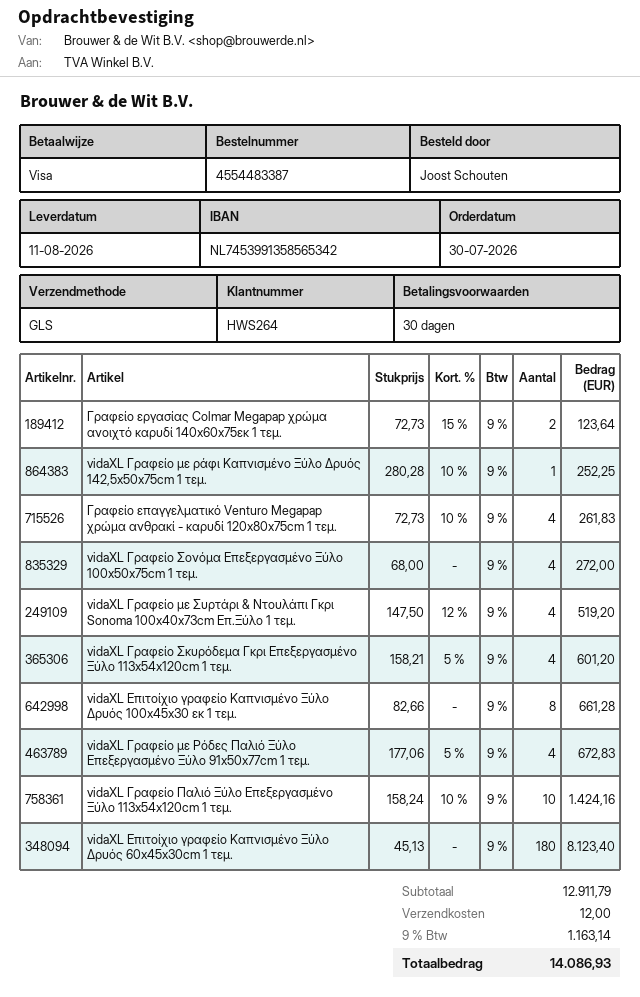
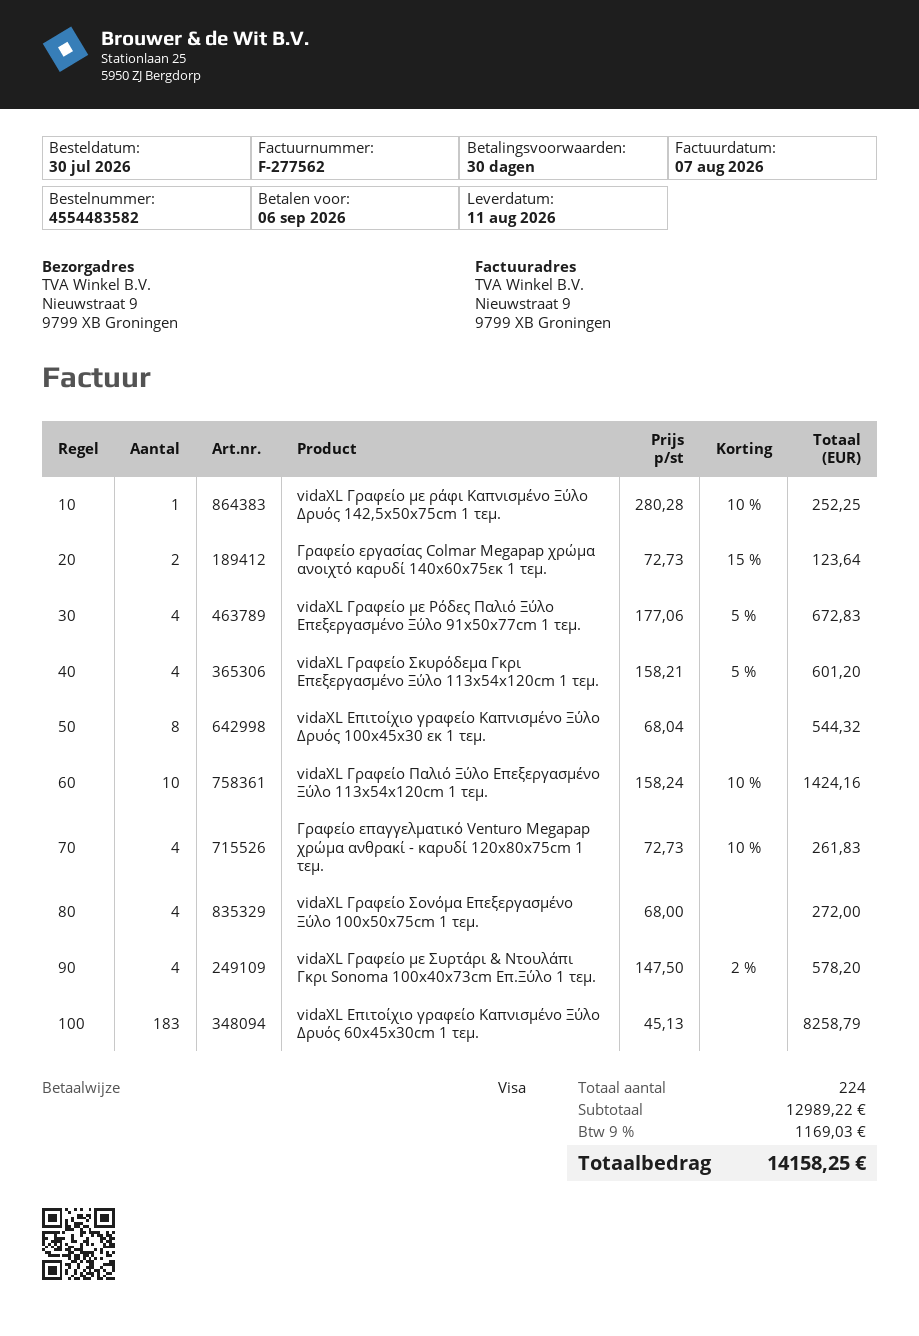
order number: 4554483387 -> 4554483582
vidaXL Γραφείο με Συρτάρι & Ντουλάπι Γκρι Sonoma 100x40x73cm Επ.Ξύλο 1 τεμ.: 4 x 147.50 - 12% = 519.20 -> 4 x 147.50 - 2% = 578.20
vidaXL Επιτοίχιο γραφείο Καπνισμένο Ξύλο Δρυός 100x45x30 εκ 1 τεμ.: 8 x 82.66 = 661.28 -> 8 x 68.04 = 544.32
vidaXL Επιτοίχιο γραφείο Καπνισμένο Ξύλο Δρυός 60x45x30cm 1 τεμ.: 180 x 45.13 = 8123.40 -> 183 x 45.13 = 8258.79
subtotal: 12911.79 -> 12989.22
shipping: 12.00 -> none
tax: 9% = 1163.14 -> 9% = 1169.03
total: 14086.93 -> 14158.25

